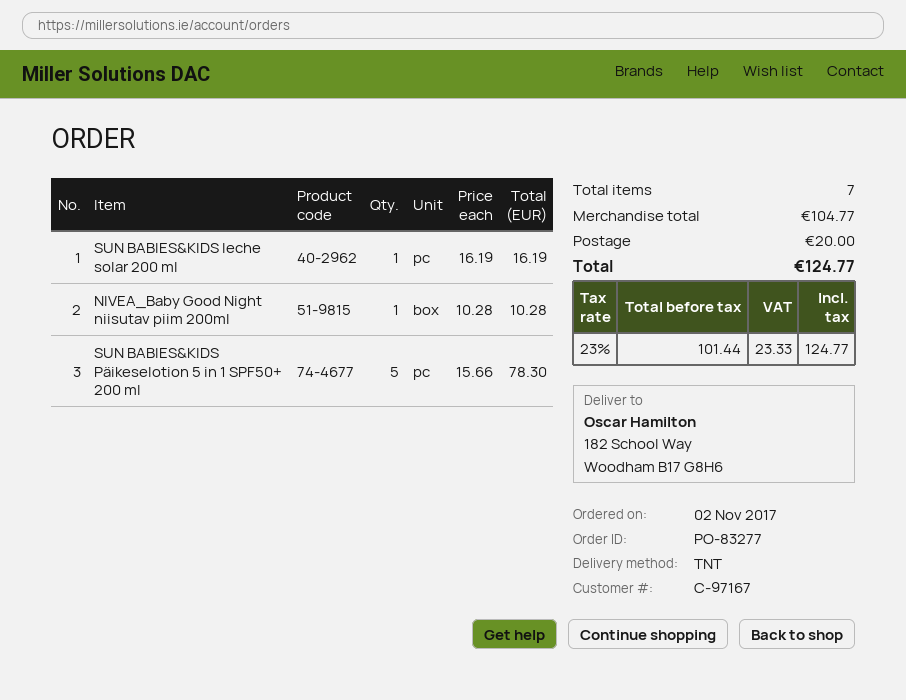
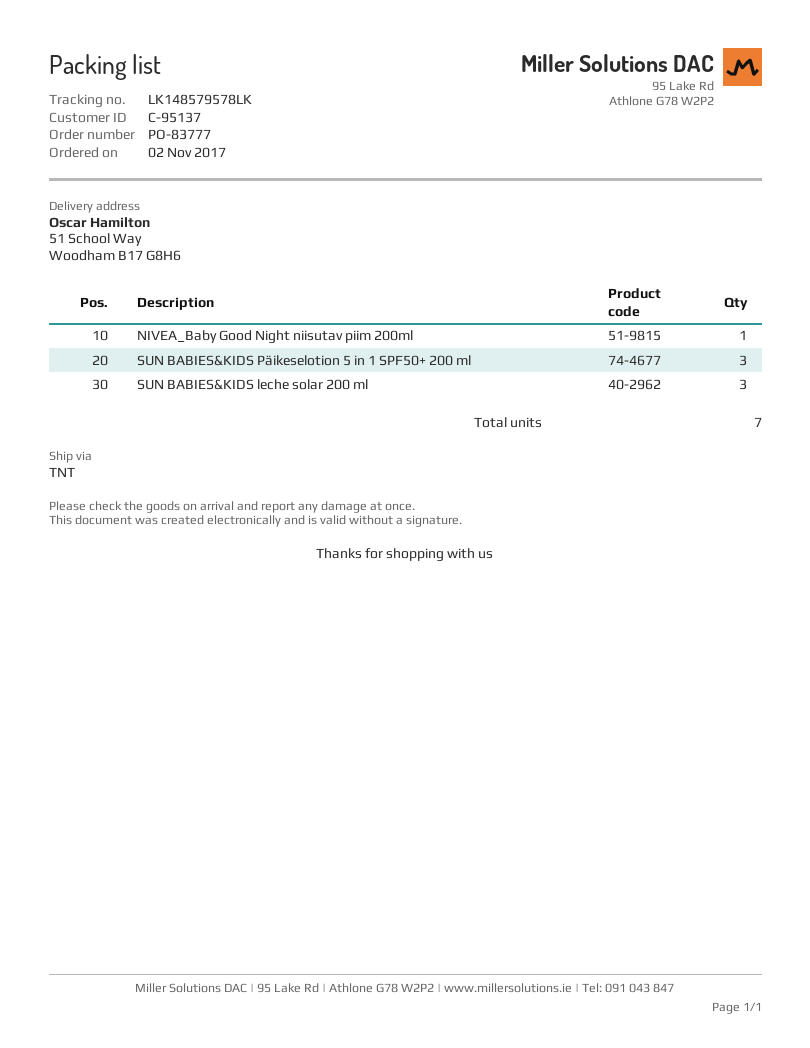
order number: PO-83277 -> PO-83777
customer number: C-97167 -> C-95137
ship to: 182 School Way, Woodham B17 G8H6 -> 51 School Way, Woodham B17 G8H6
SUN BABIES&KIDS leche solar 200 ml: 1 -> 3
SUN BABIES&KIDS Päikeselotion 5 in 1 SPF50+ 200 ml: 5 -> 3

